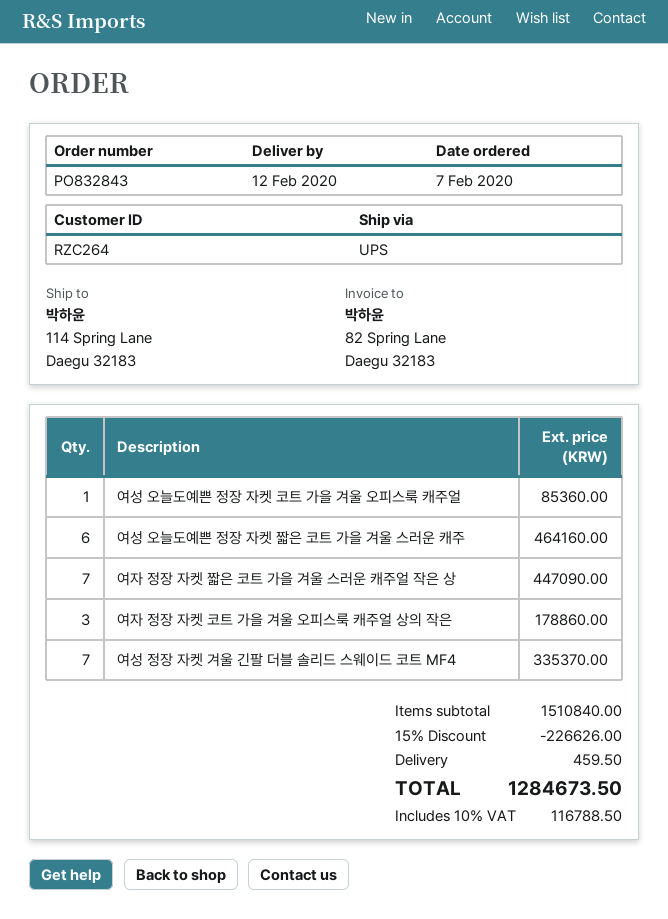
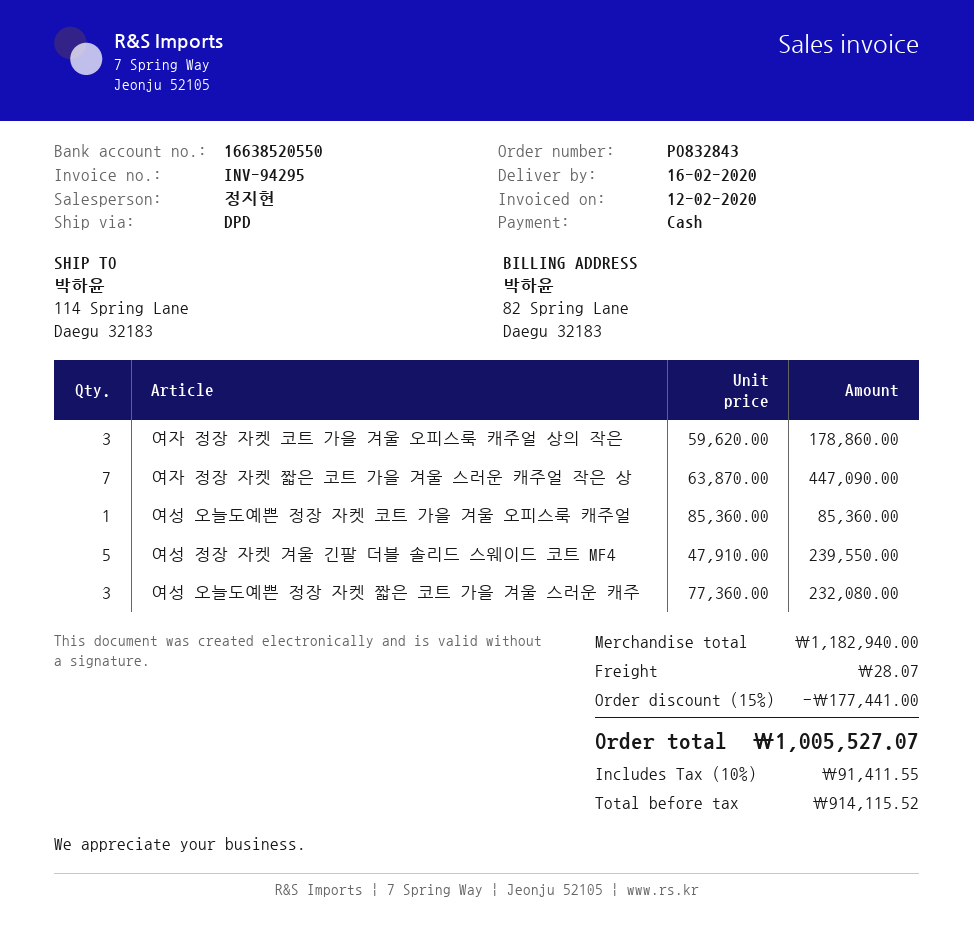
delivery date: 2020-02-12 -> 2020-02-16
shipping method: UPS -> DPD
여성 오늘도예쁜 정장 자켓 짧은 코트 가을 겨울 스러운 캐주: 6 for 464160.00 -> 3 for 232080.00
여성 정장 자켓 겨울 긴팔 더블 솔리드 스웨이드 코트 MF4: 7 for 335370.00 -> 5 for 239550.00
subtotal: 1510840.00 -> 1182940.00
discount: 15% = 226626.00 -> 15% = 177441.00
shipping: 459.50 -> 28.07
tax: 10% = 116788.50 -> 10% = 91411.55
total: 1284673.50 -> 1005527.07

